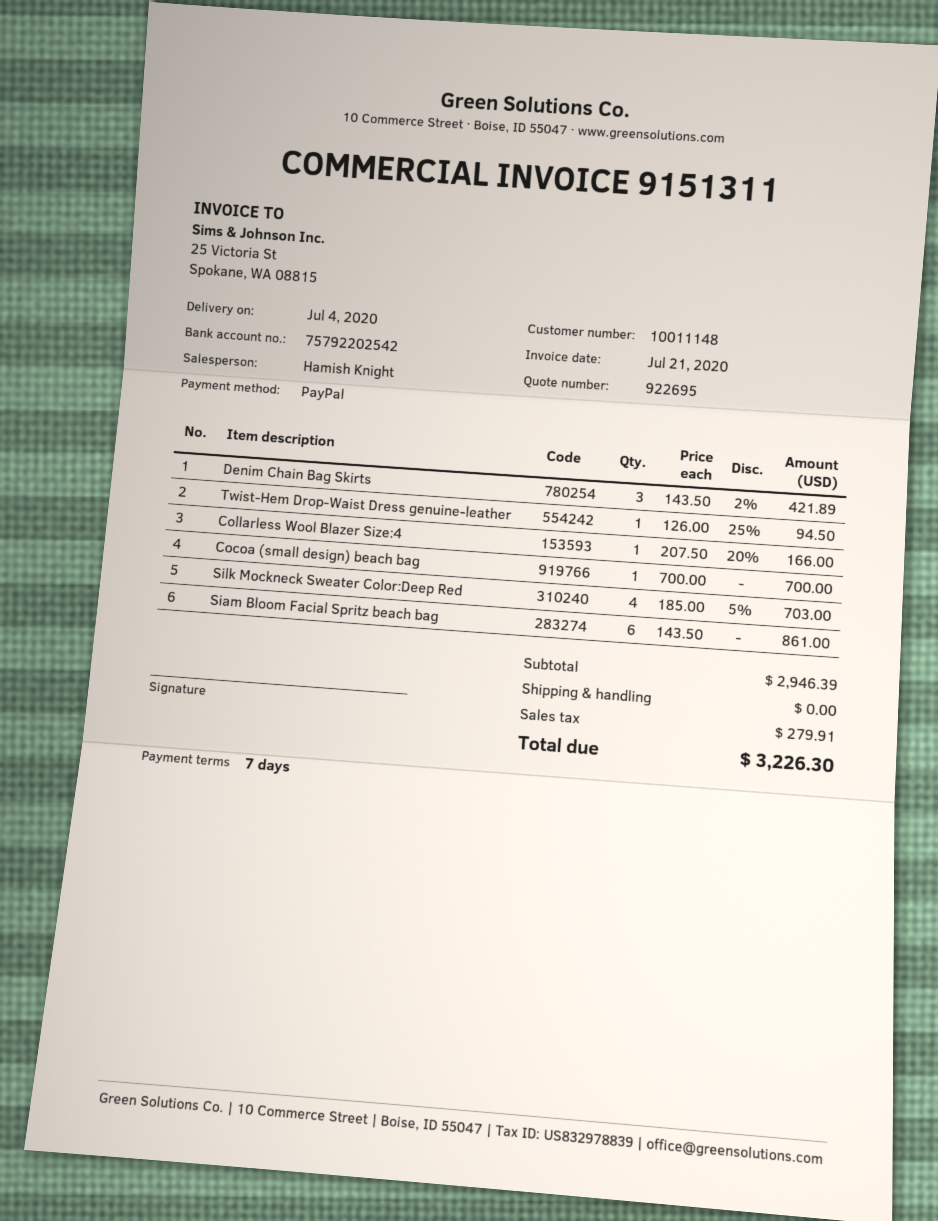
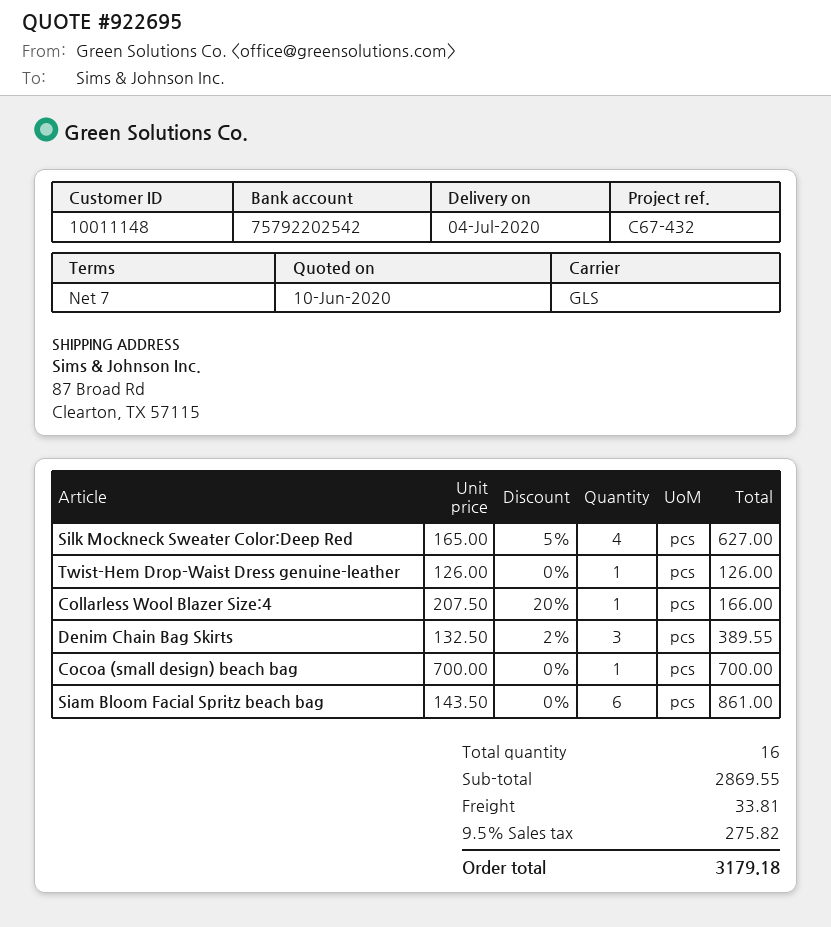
Denim Chain Bag Skirts: 3 x 143.50 - 2% = 421.89 -> 3 x 132.50 - 2% = 389.55
Twist-Hem Drop-Waist Dress genuine-leather: 1 x 126.00 - 25% = 94.50 -> 1 x 126.00 = 126.00
Silk Mockneck Sweater Color:Deep Red: 4 x 185.00 - 5% = 703.00 -> 4 x 165.00 - 5% = 627.00
subtotal: 2946.39 -> 2869.55
shipping: 0.00 -> 33.81
tax: 279.91 -> 275.82
total: 3226.30 -> 3179.18

